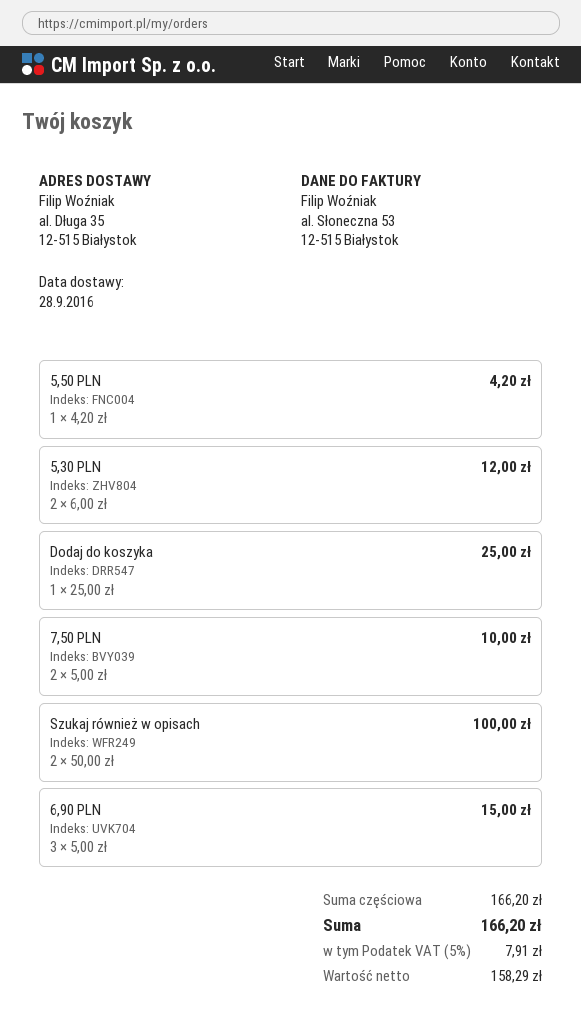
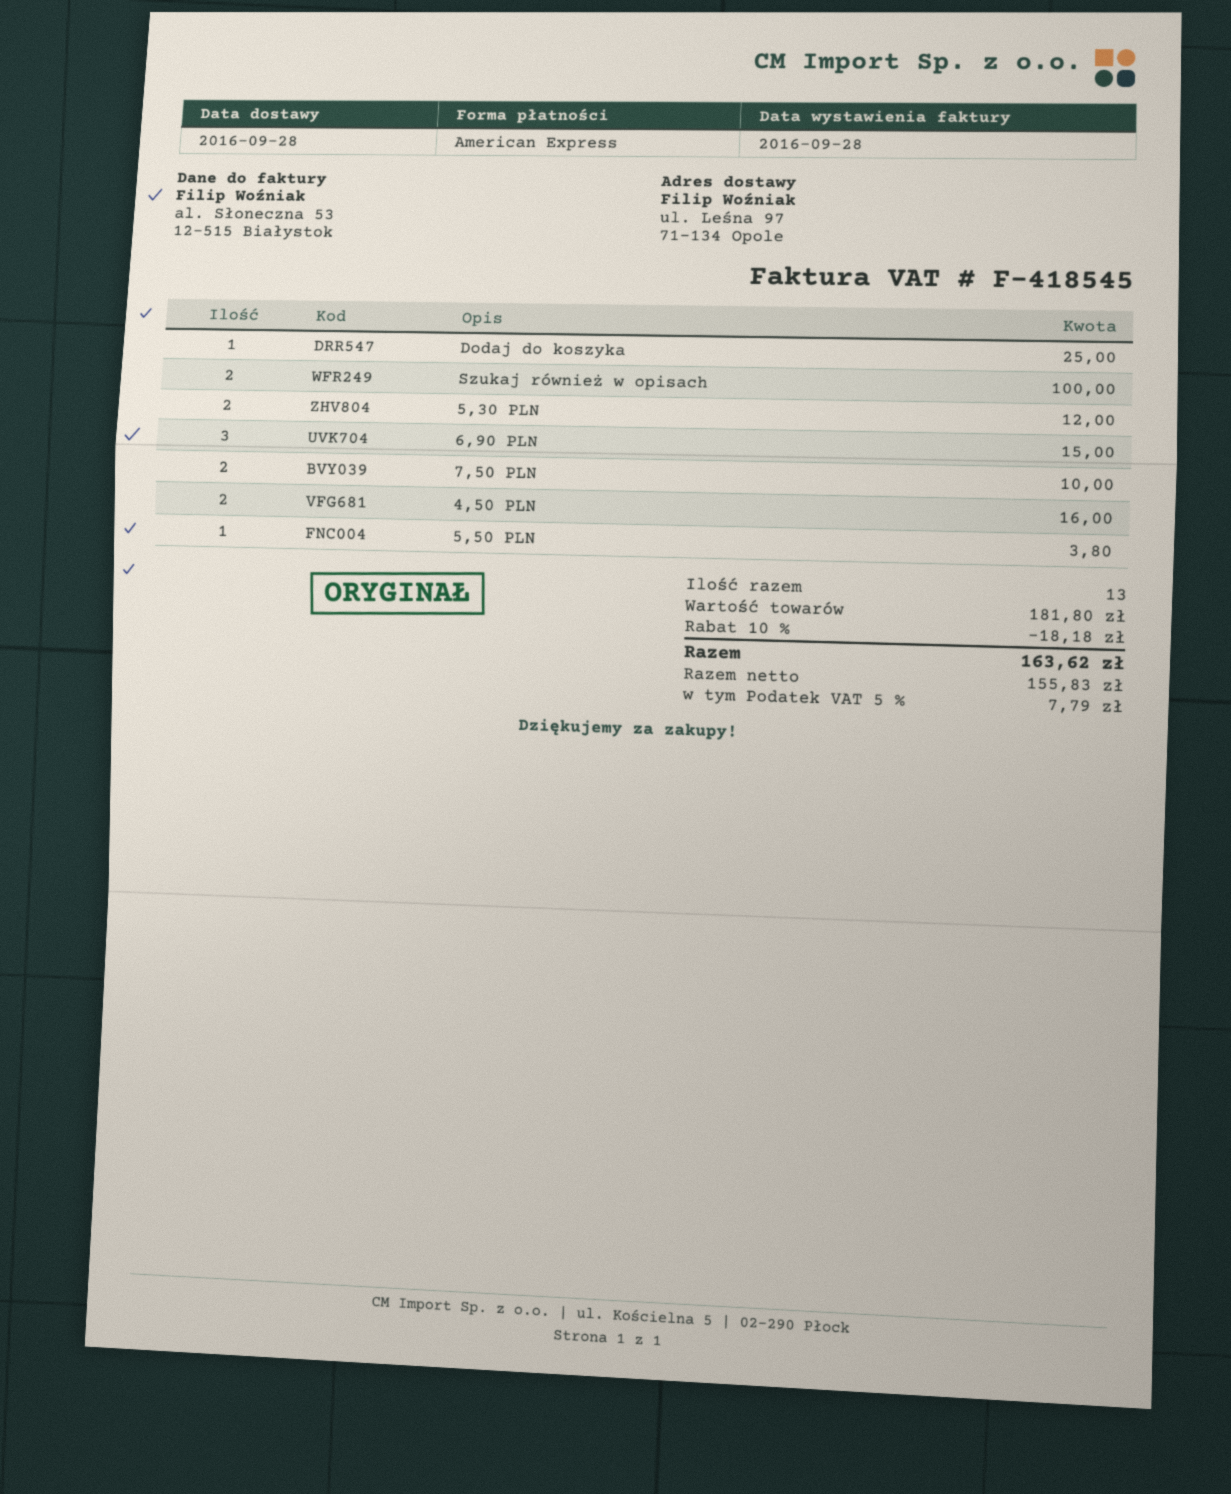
ship to: al. Długa 35, 12-515 Białystok -> ul. Leśna 97, 71-134 Opole
5,50 PLN: 1 for 4.20 -> 1 for 3.80
4,50 PLN: none -> 2 for 16.00
subtotal: 166.20 -> 181.80
discount: none -> 10% = 18.18
net: 158.29 -> 155.83
tax: 5% = 7.91 -> 5% = 7.79
total: 166.20 -> 163.62

